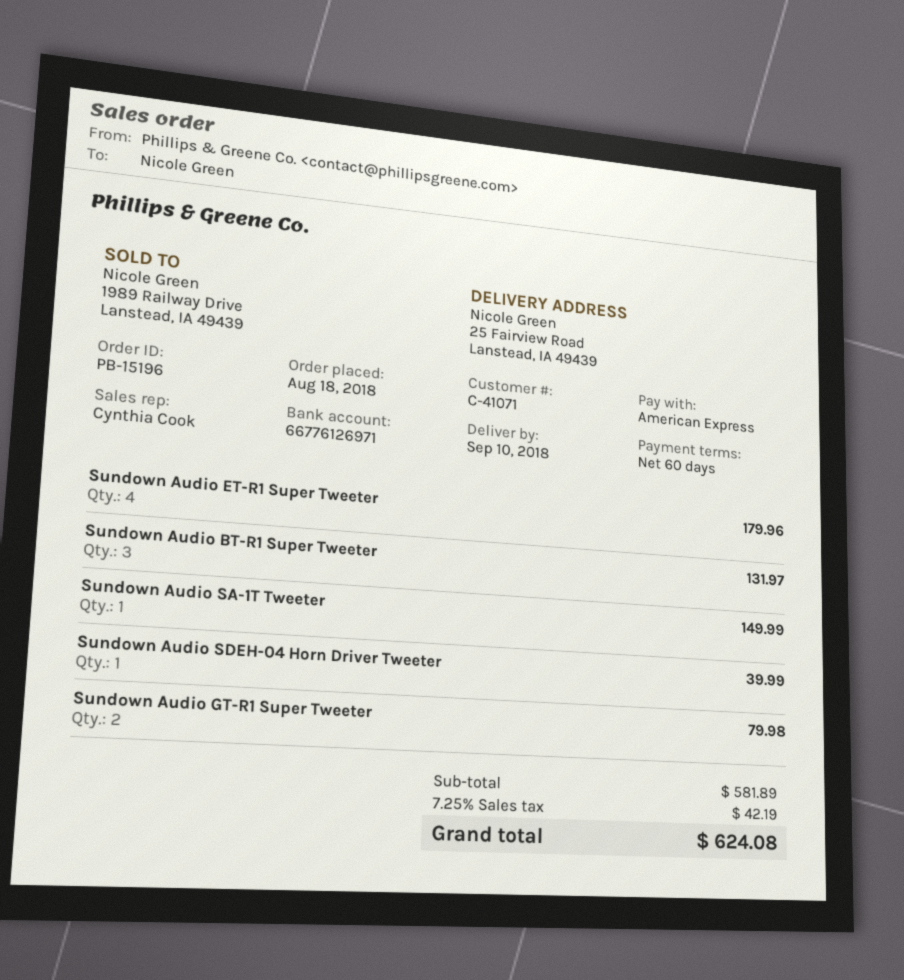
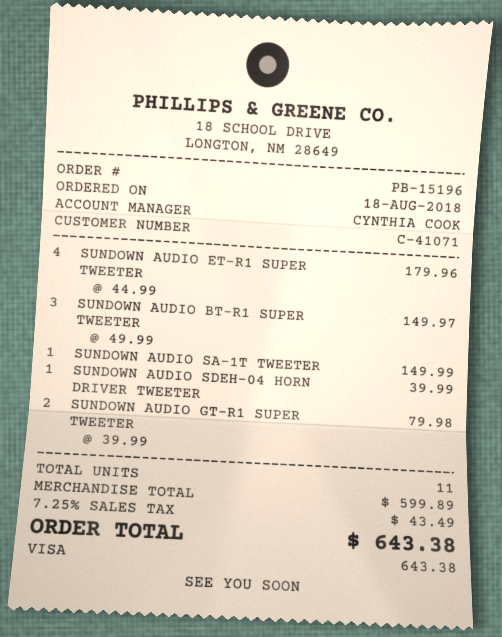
payment method: American Express -> Visa
Sundown Audio BT-R1 Super Tweeter: 3 for 131.97 -> 3 for 149.97
subtotal: 581.89 -> 599.89
tax: 7.25% = 42.19 -> 7.25% = 43.49
total: 624.08 -> 643.38

